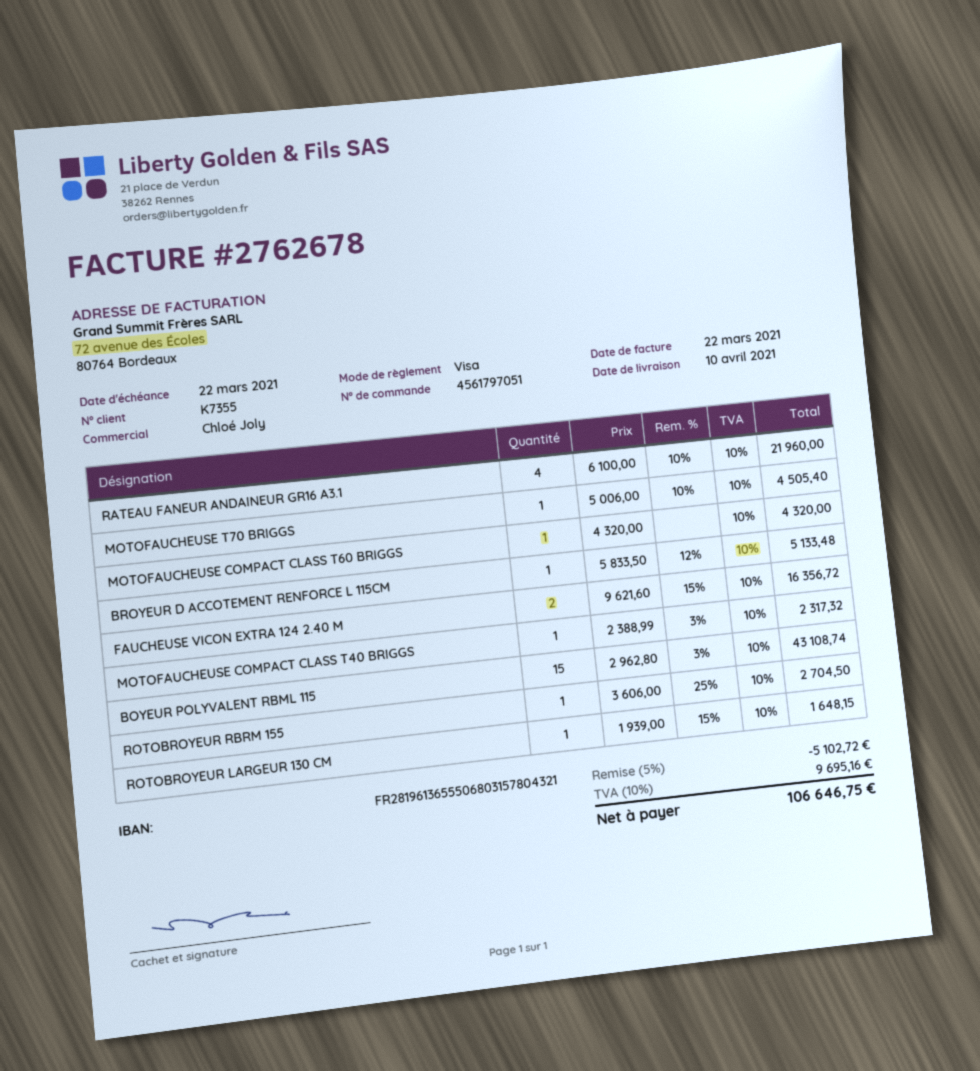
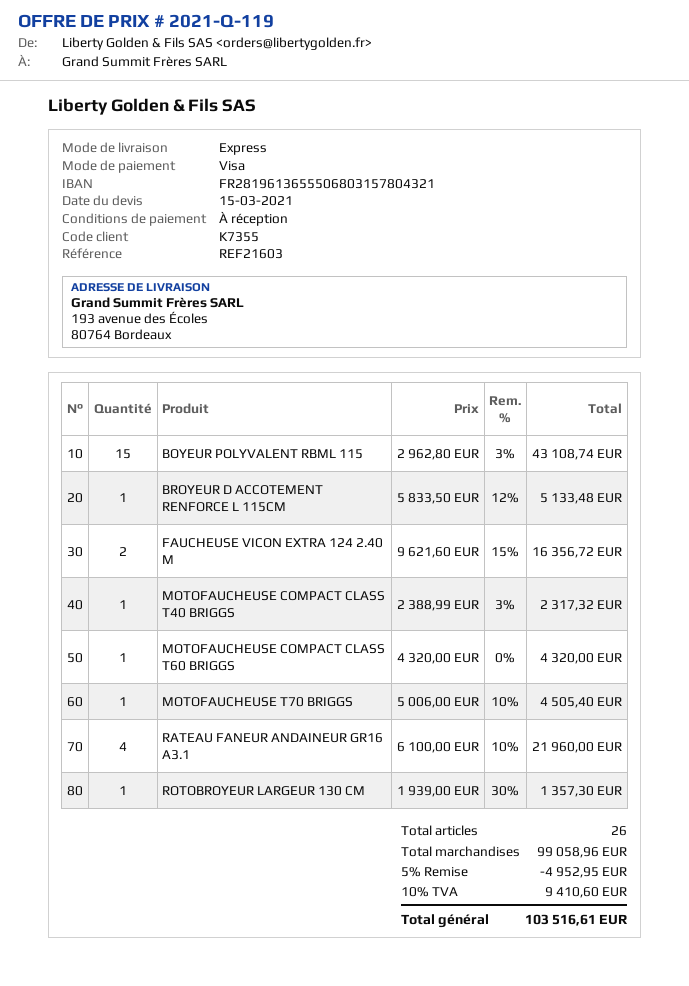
ROTOBROYEUR RBRM 155: 1 x 3606.00 - 25% = 2704.50 -> none
ROTOBROYEUR LARGEUR 130 CM: 1 x 1939.00 - 15% = 1648.15 -> 1 x 1939.00 - 30% = 1357.30
discount: 5% = 5102.72 -> 5% = 4952.95
tax: 10% = 9695.16 -> 10% = 9410.60
total: 106646.75 -> 103516.61

